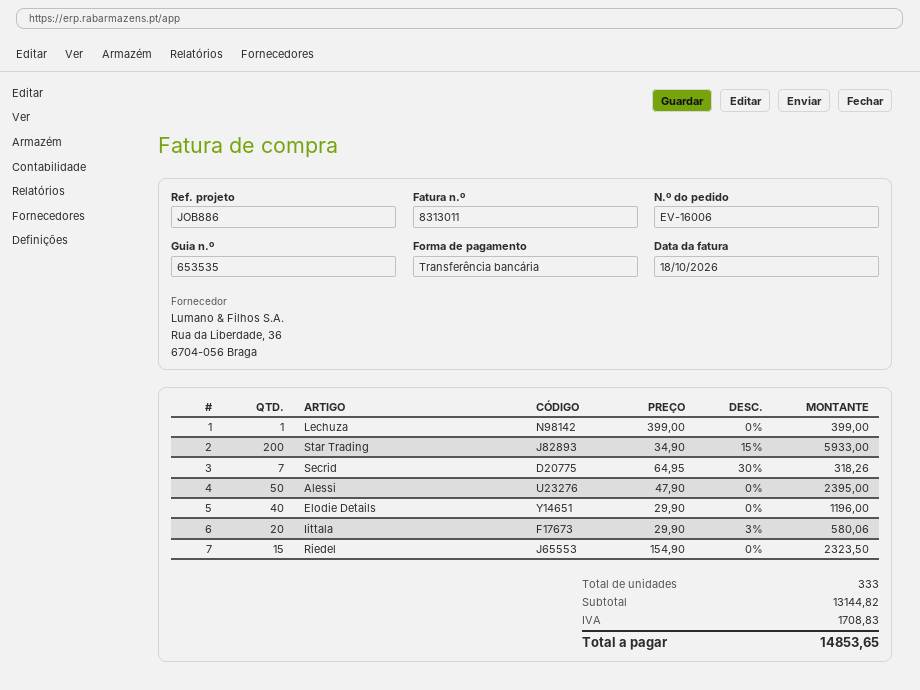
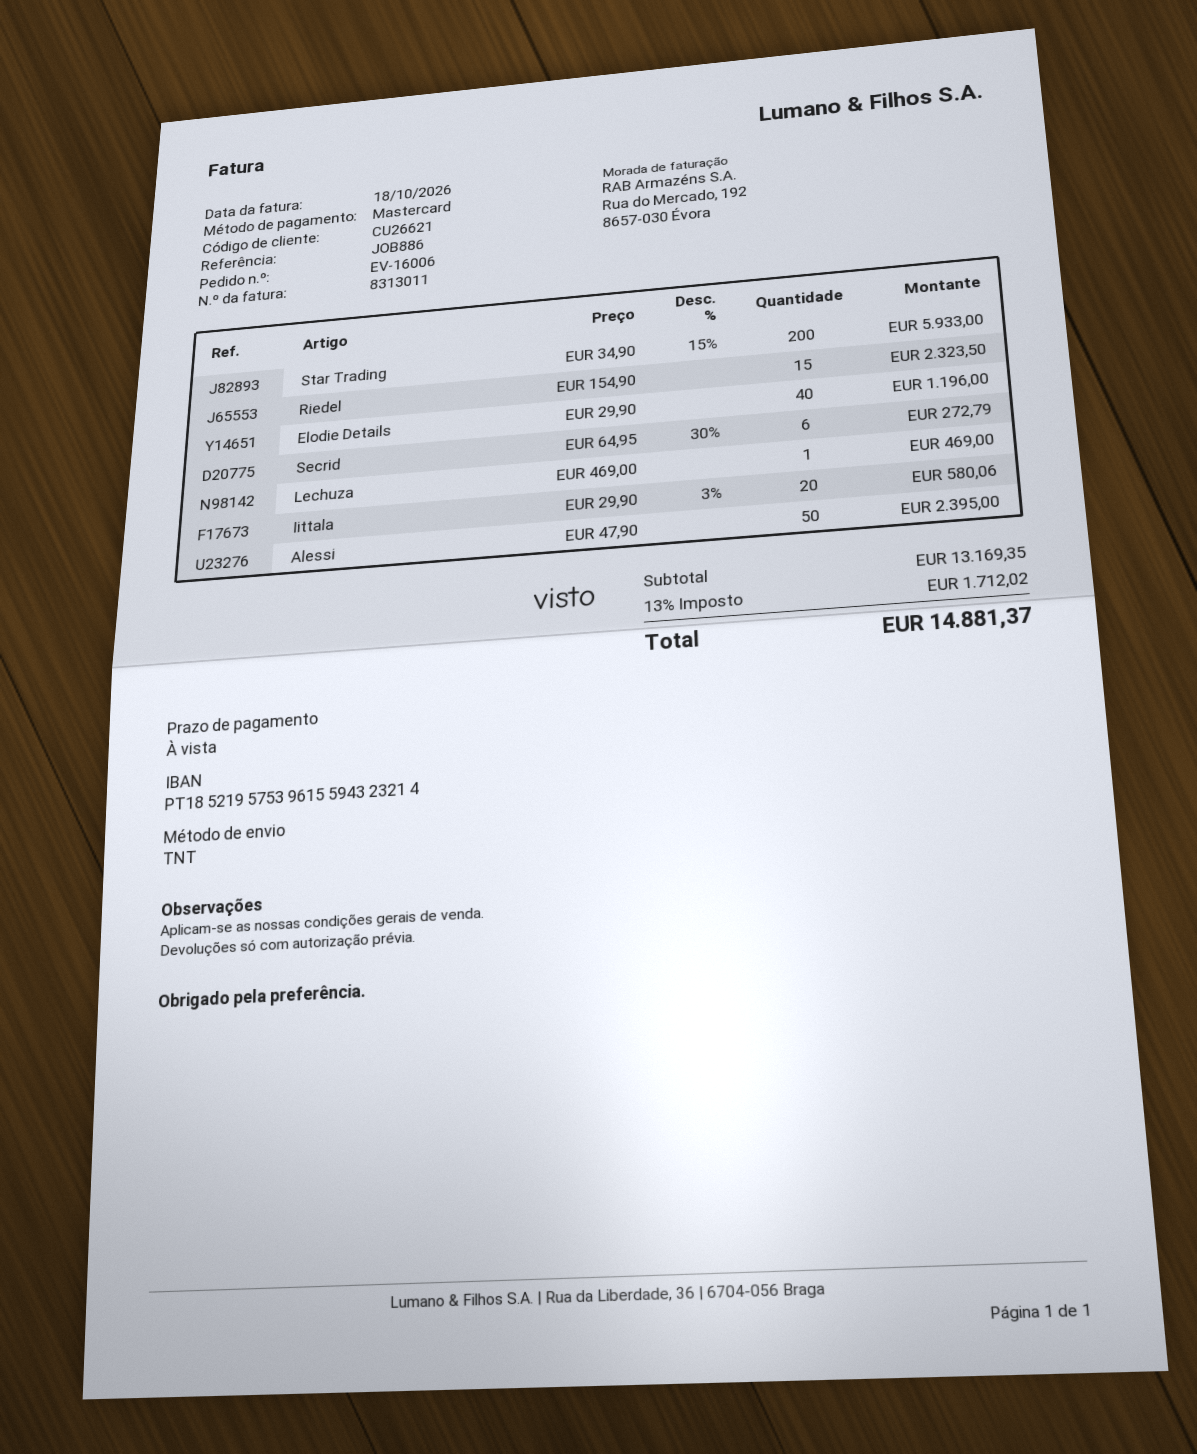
payment method: bank transfer -> Mastercard
Lechuza: 1 x 399.00 = 399.00 -> 1 x 469.00 = 469.00
Secrid: 7 x 64.95 - 30% = 318.26 -> 6 x 64.95 - 30% = 272.79
subtotal: 13144.82 -> 13169.35
tax: 1708.83 -> 1712.02
total: 14853.65 -> 14881.37

